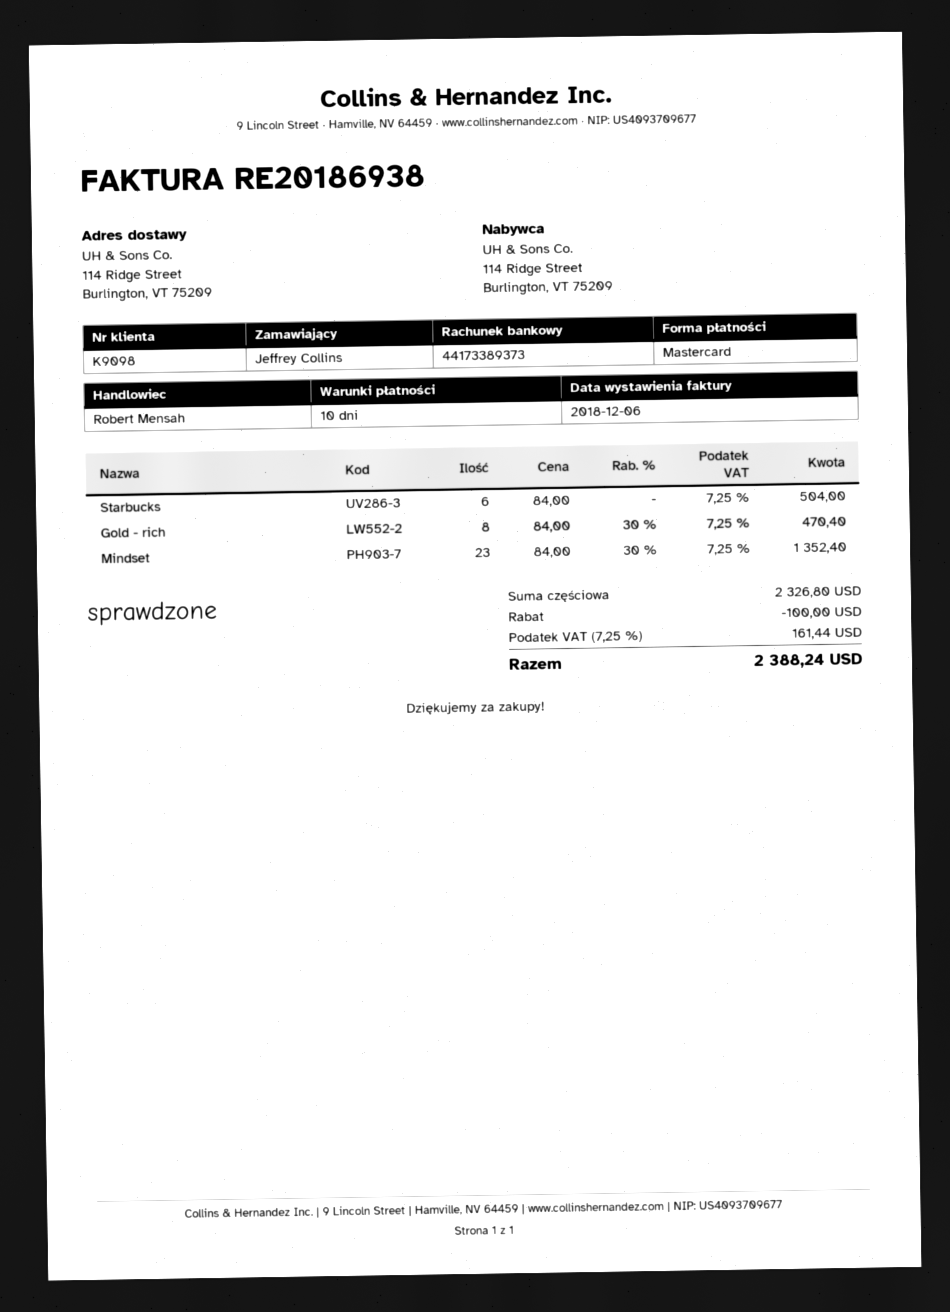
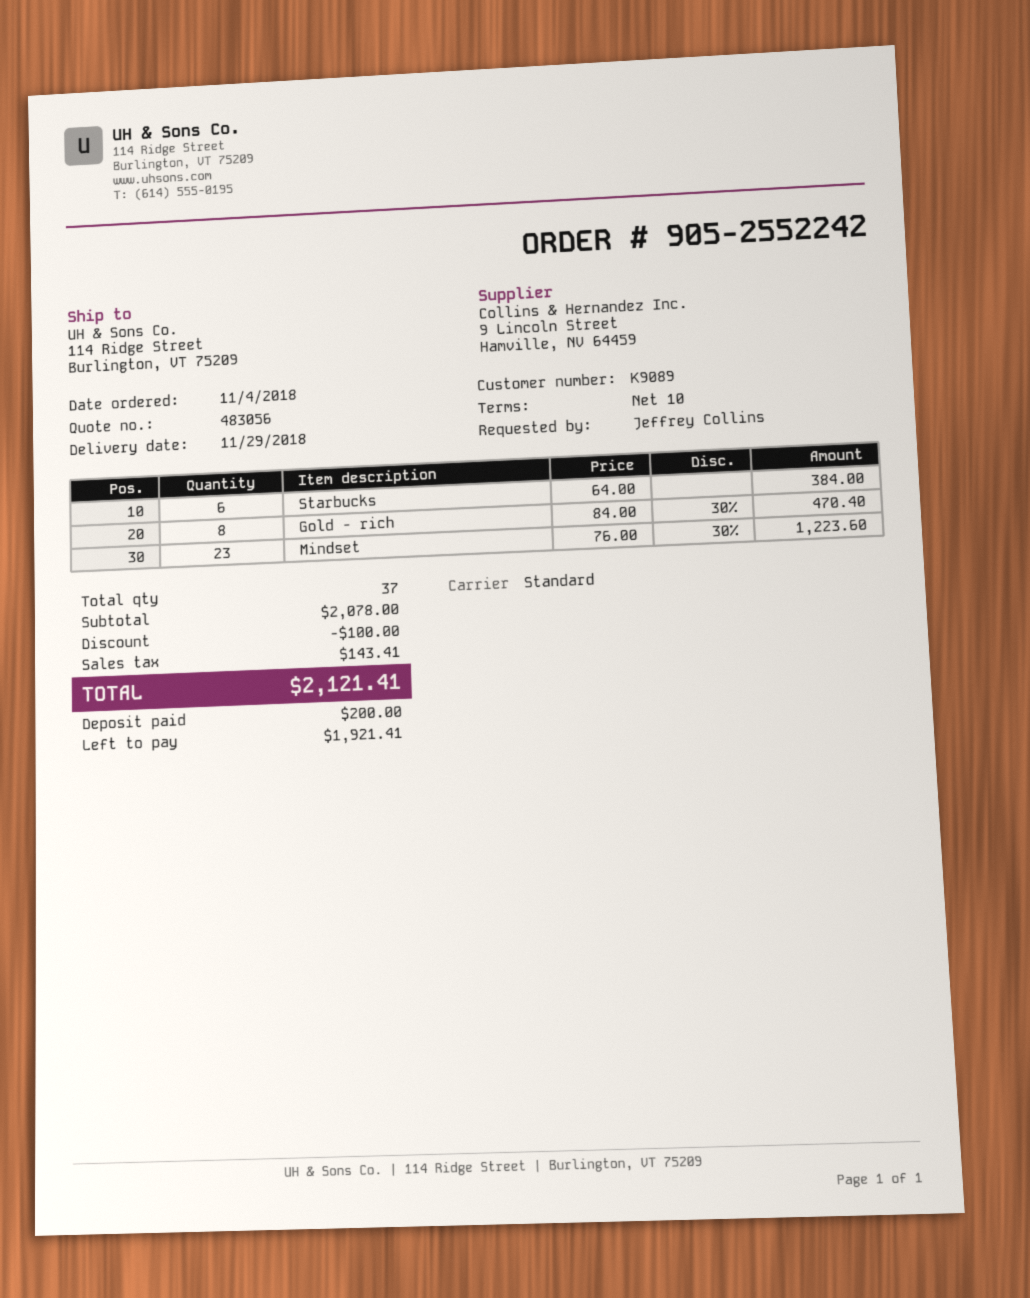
customer number: K9098 -> K9089
Starbucks: 6 x 84.00 = 504.00 -> 6 x 64.00 = 384.00
Mindset: 23 x 84.00 - 30% = 1352.40 -> 23 x 76.00 - 30% = 1223.60
subtotal: 2326.80 -> 2078.00
tax: 161.44 -> 143.41
total: 2388.24 -> 2121.41

